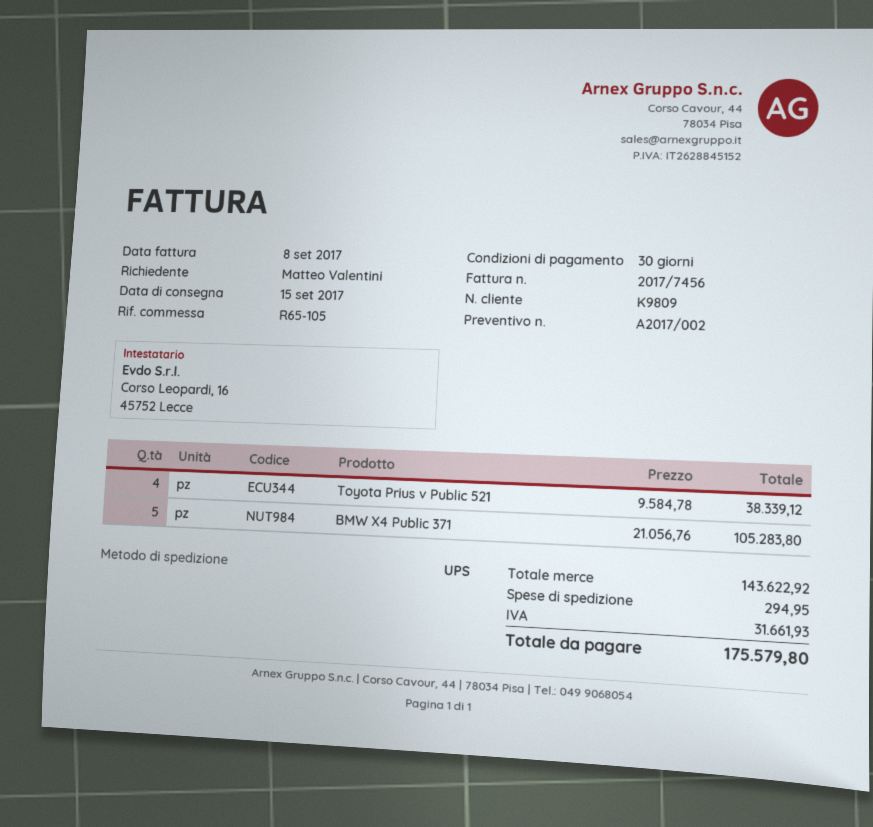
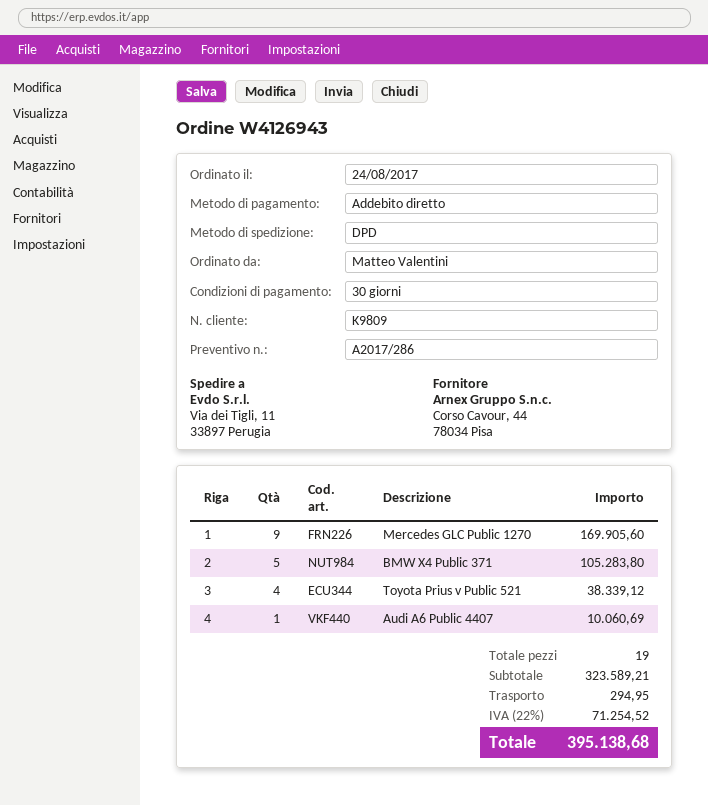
quote number: A2017/002 -> A2017/286
shipping method: UPS -> DPD
Mercedes GLC Public 1270: none -> 9 for 169905.60
Audi A6 Public 4407: none -> 1 for 10060.69
subtotal: 143622.92 -> 323589.21
tax: 31661.93 -> 71254.52
total: 175579.80 -> 395138.68

